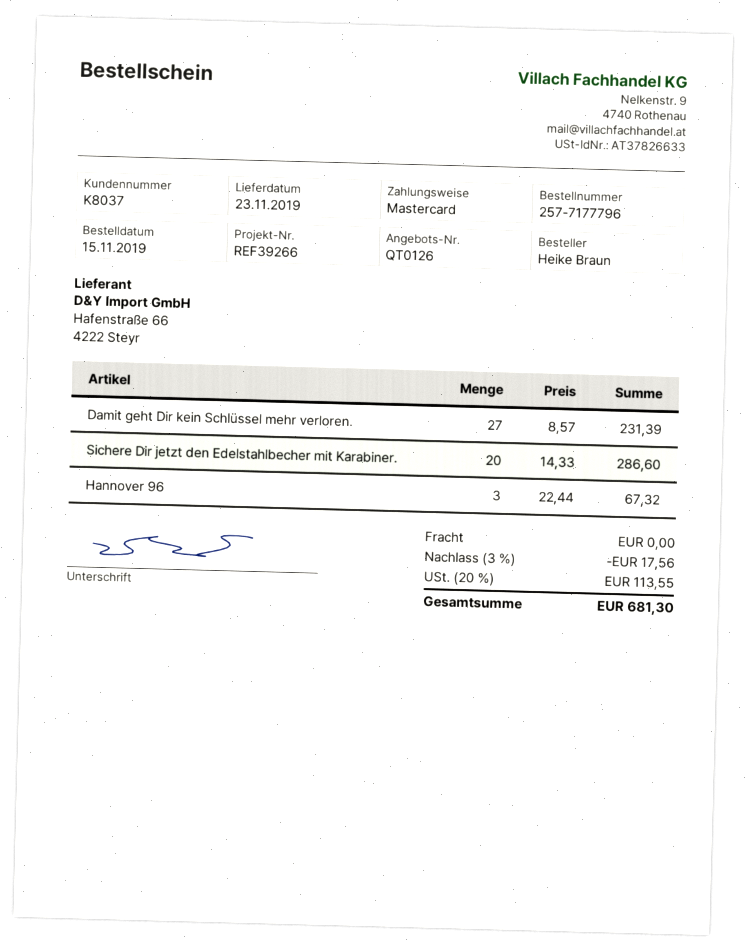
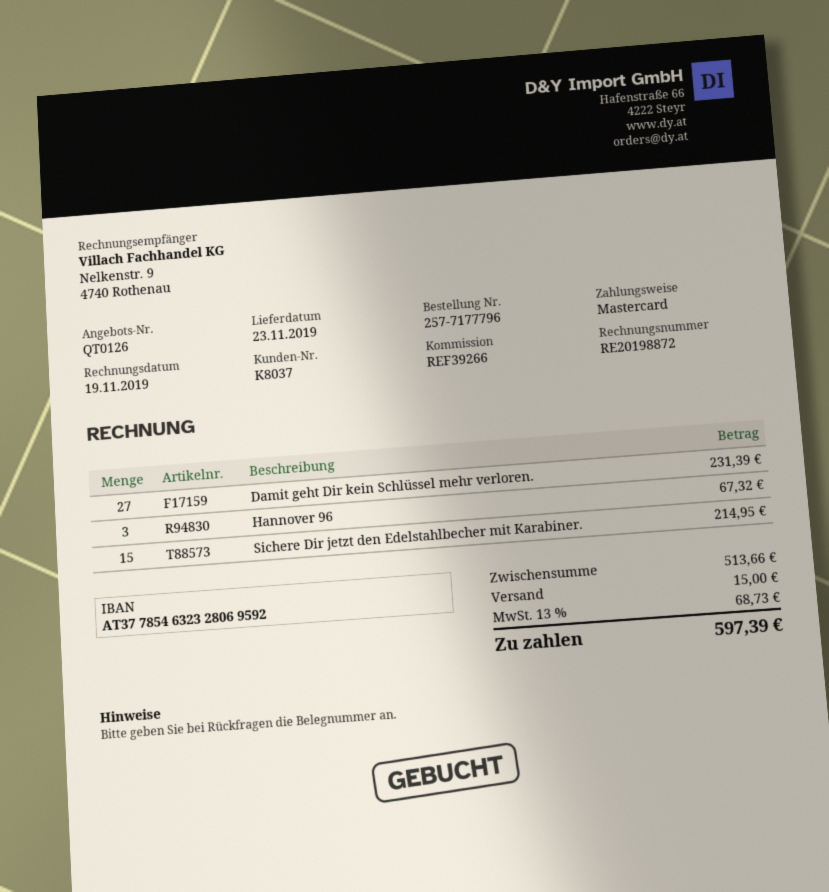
Sichere Dir jetzt den Edelstahlbecher mit Karabiner.: 20 for 286.60 -> 15 for 214.95
discount: 3% = 17.56 -> none
shipping: 0.00 -> 15.00
tax: 20% = 113.55 -> 13% = 68.73
total: 681.30 -> 597.39

